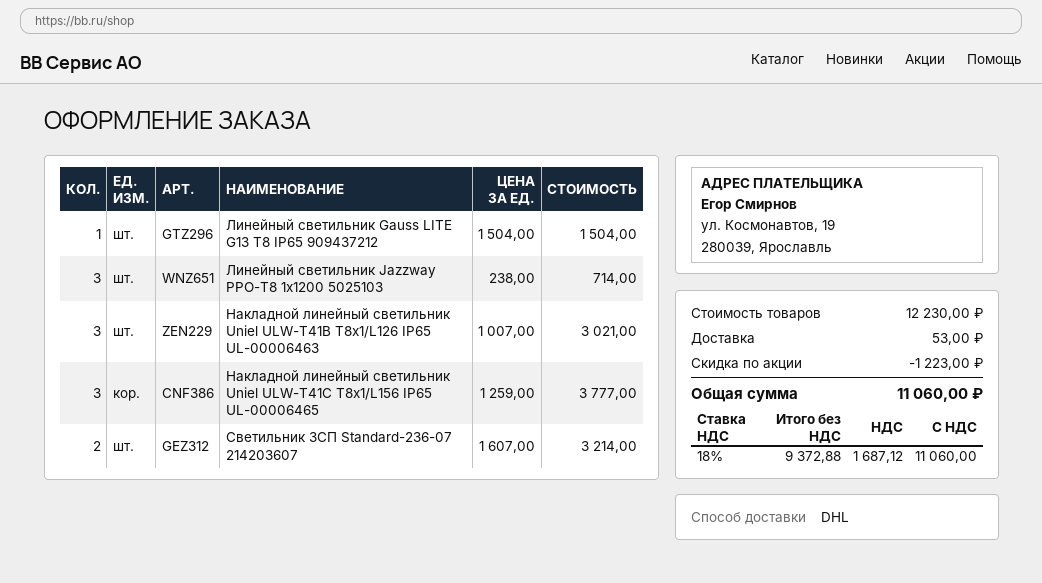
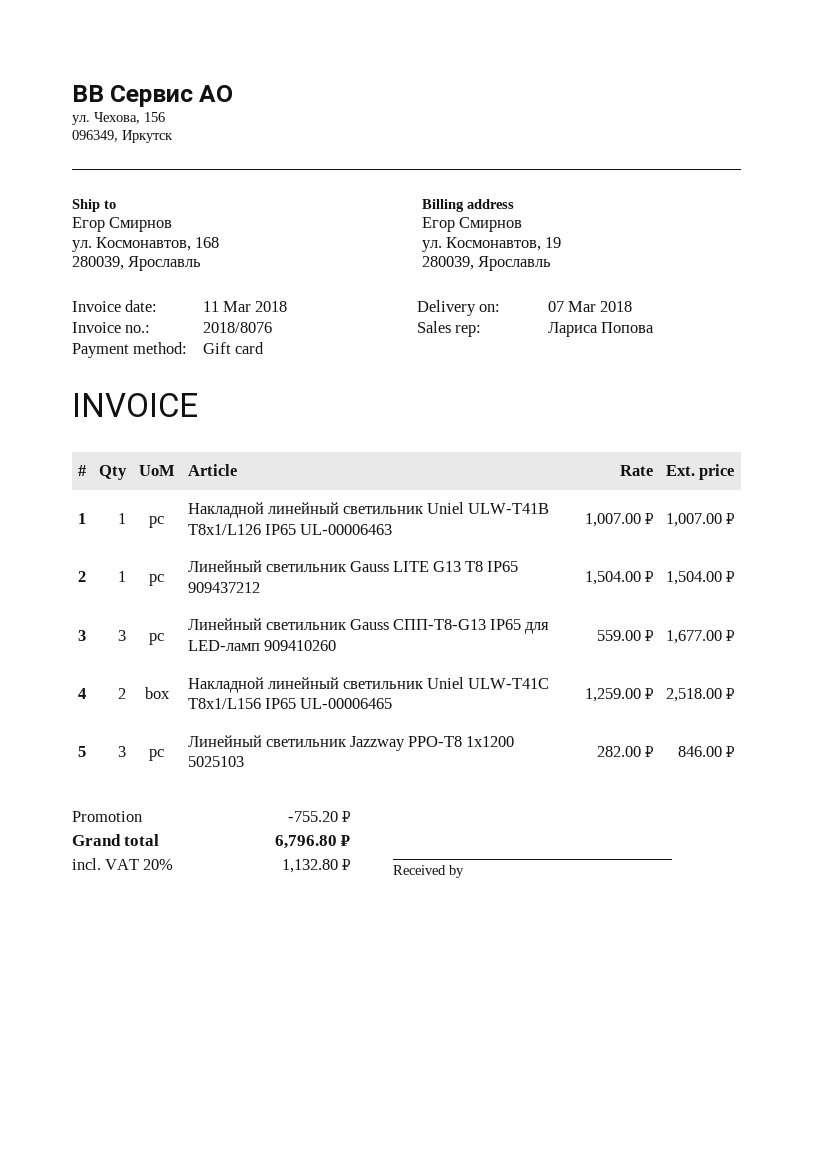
Линейный светильник Jazzway PPO-T8 1x1200 5025103: 3 x 238.00 = 714.00 -> 3 x 282.00 = 846.00
Накладной линейный светильник Uniel ULW-T41B T8x1/L126 IP65 UL-00006463: 3 x 1007.00 = 3021.00 -> 1 x 1007.00 = 1007.00
Накладной линейный светильник Uniel ULW-T41C T8x1/L156 IP65 UL-00006465: 3 x 1259.00 = 3777.00 -> 2 x 1259.00 = 2518.00
Светильник ЗСП Standard-236-07 214203607: 2 x 1607.00 = 3214.00 -> none
Линейный светильник Gauss СПП-Т8-G13 IP65 для LED-ламп 909410260: none -> 3 x 559.00 = 1677.00
discount: 1223.00 -> 755.20
shipping: 53.00 -> none
tax: 18% = 1687.12 -> 20% = 1132.80
total: 11060.00 -> 6796.80

